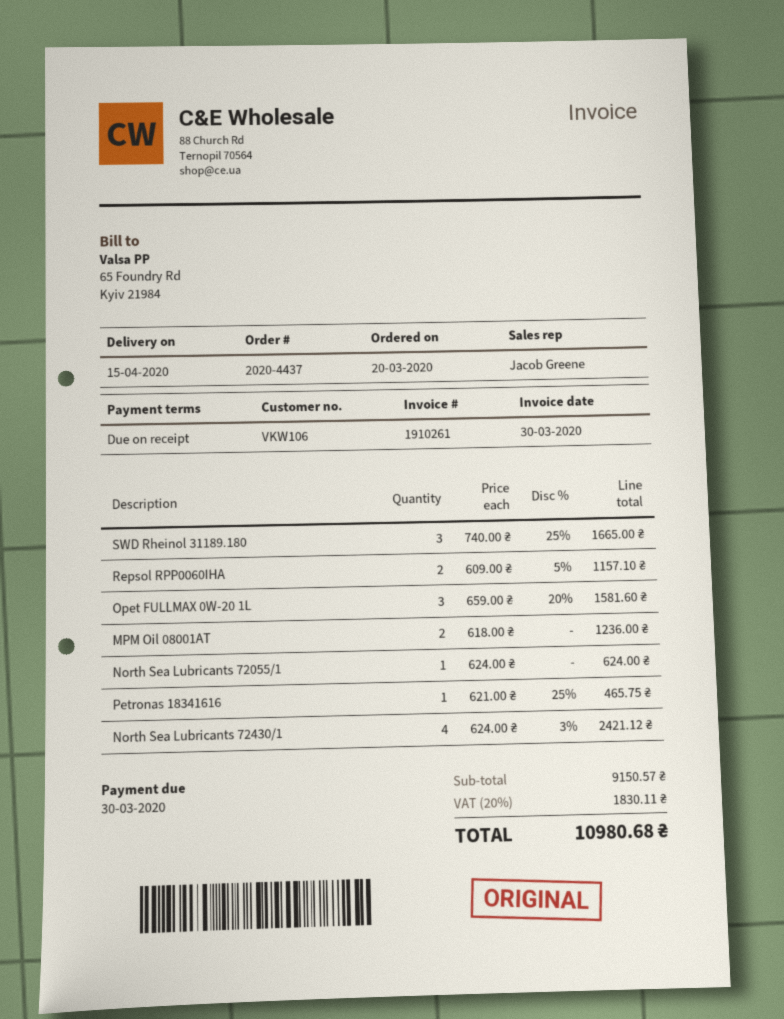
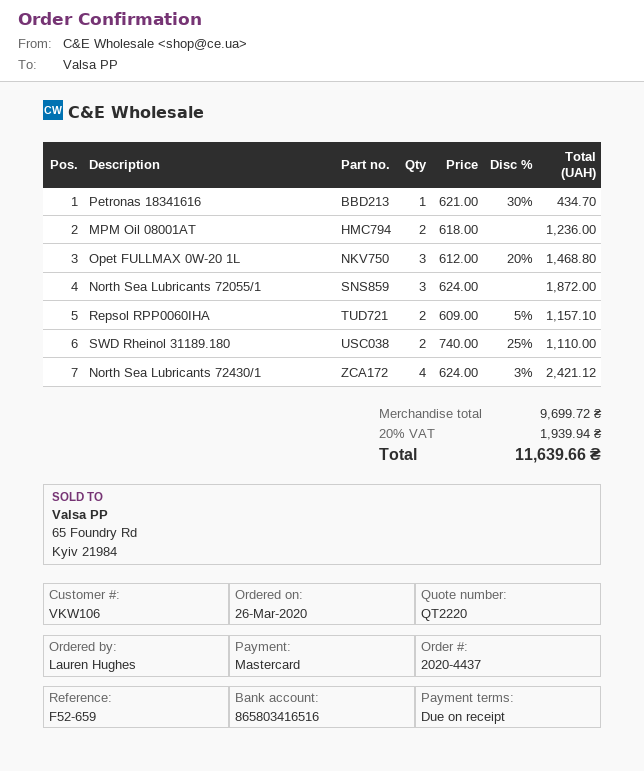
order date: 2020-03-20 -> 2020-03-26
SWD Rheinol 31189.180: 3 x 740.00 - 25% = 1665.00 -> 2 x 740.00 - 25% = 1110.00
Opet FULLMAX 0W-20 1L: 3 x 659.00 - 20% = 1581.60 -> 3 x 612.00 - 20% = 1468.80
North Sea Lubricants 72055/1: 1 x 624.00 = 624.00 -> 3 x 624.00 = 1872.00
Petronas 18341616: 1 x 621.00 - 25% = 465.75 -> 1 x 621.00 - 30% = 434.70
subtotal: 9150.57 -> 9699.72
tax: 20% = 1830.11 -> 20% = 1939.94
total: 10980.68 -> 11639.66

